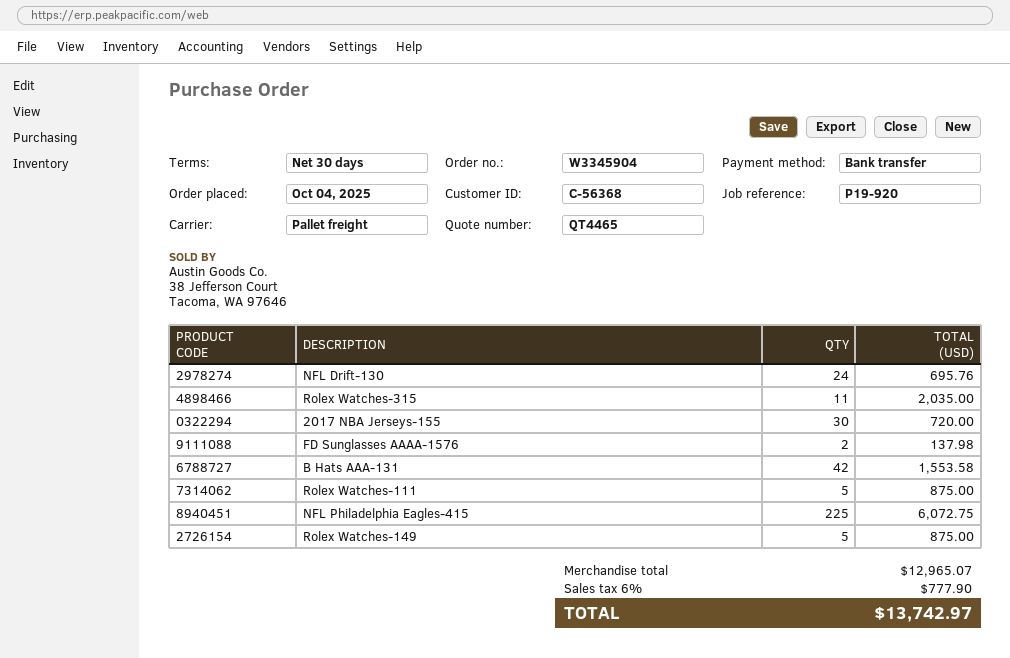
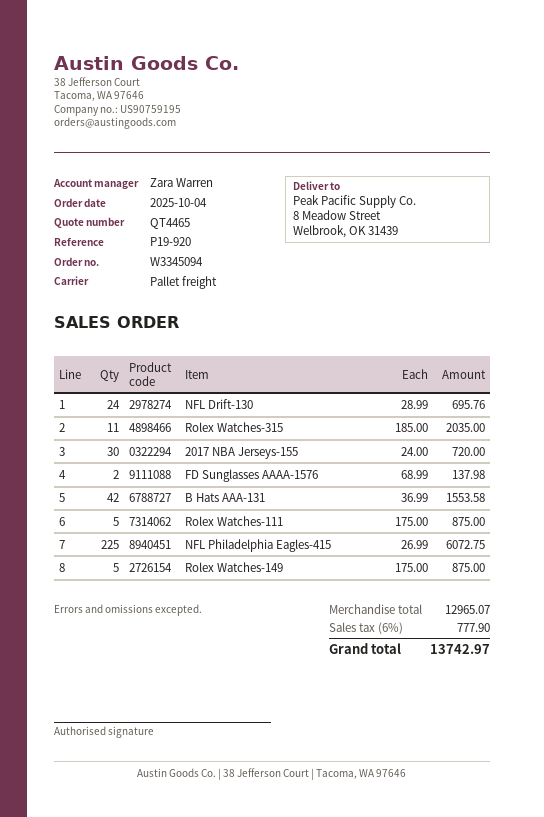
order number: W3345904 -> W3345094

